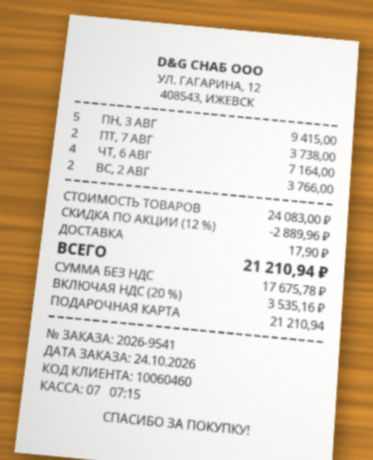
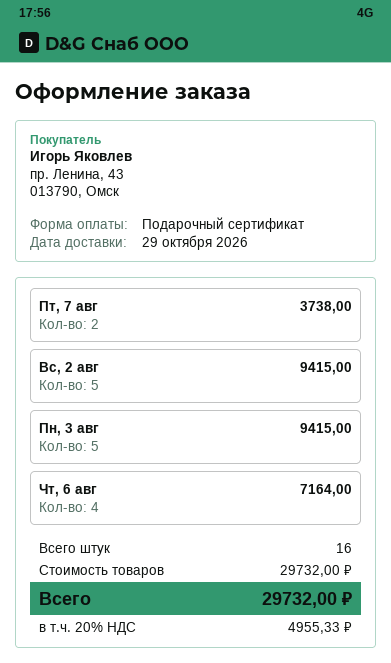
ВС, 2 АВГ: 2 for 3766.00 -> 5 for 9415.00
subtotal: 24083.00 -> 29732.00
discount: 12% = 2889.96 -> none
shipping: 17.90 -> none
tax: 20% = 3535.16 -> 20% = 4955.33
total: 21210.94 -> 29732.00

